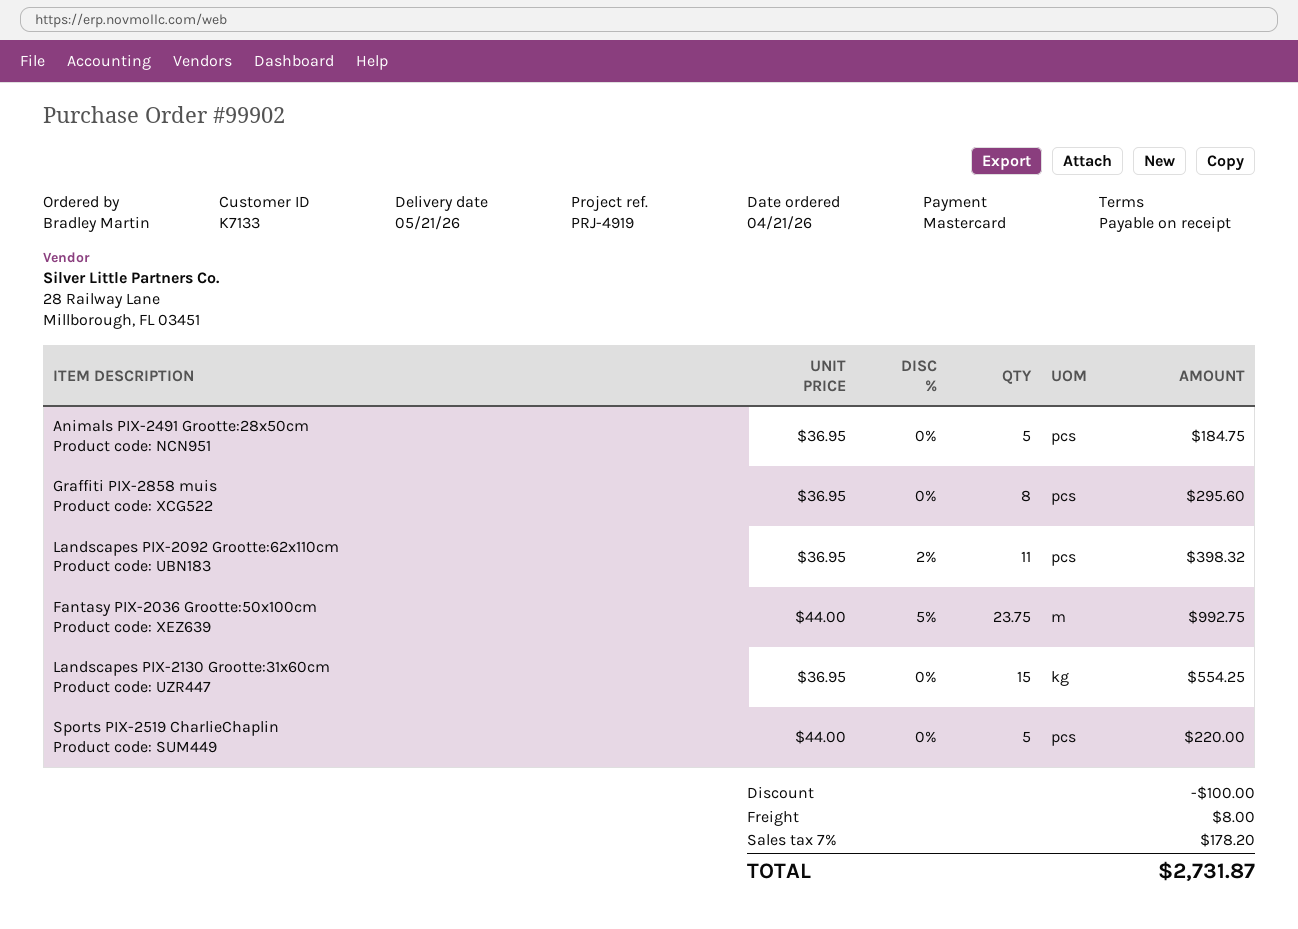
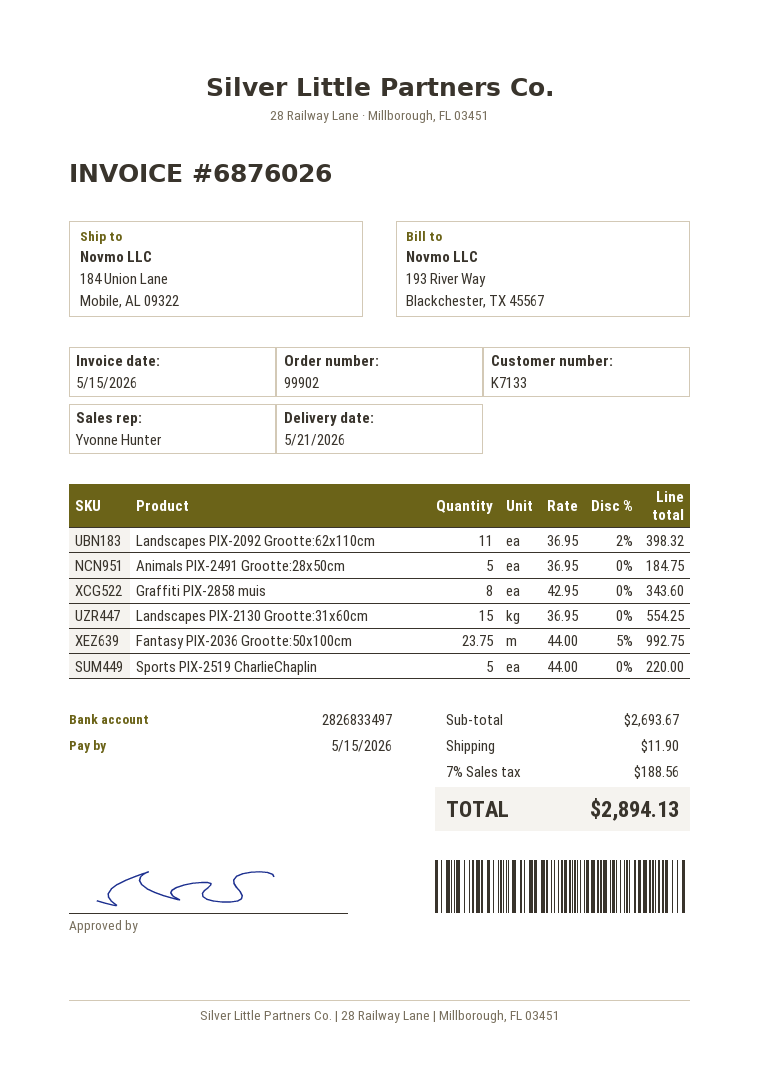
Graffiti PIX-2858 muis: 8 x 36.95 = 295.60 -> 8 x 42.95 = 343.60
discount: 100.00 -> none
shipping: 8.00 -> 11.90
tax: 7% = 178.20 -> 7% = 188.56
total: 2731.87 -> 2894.13

